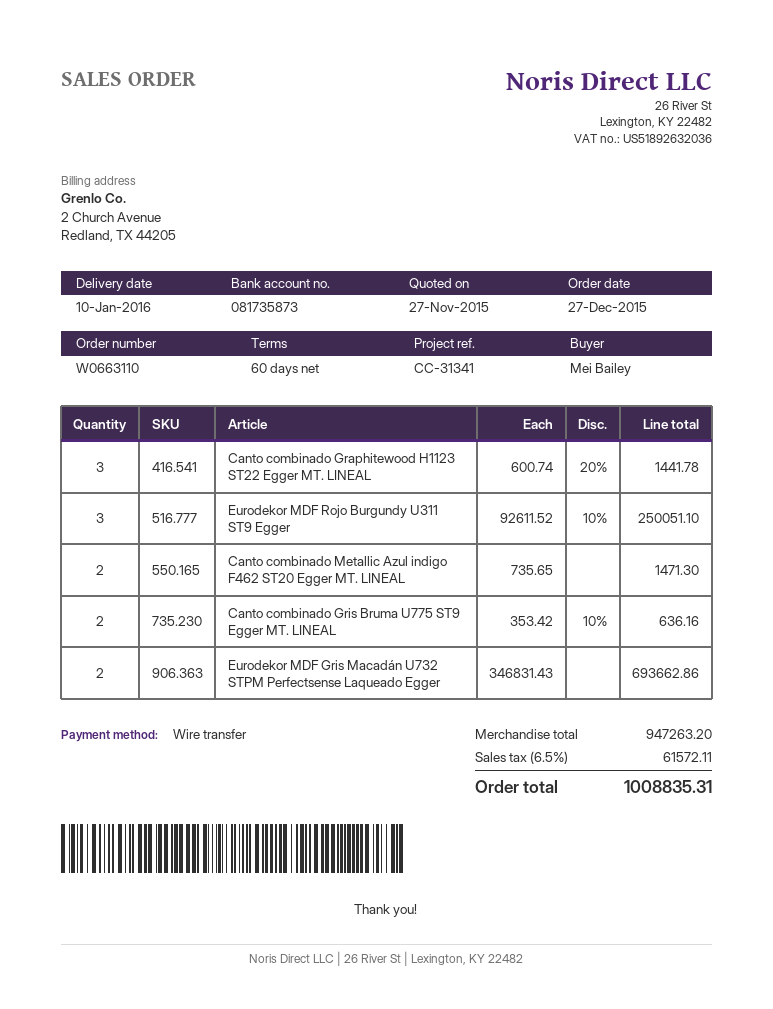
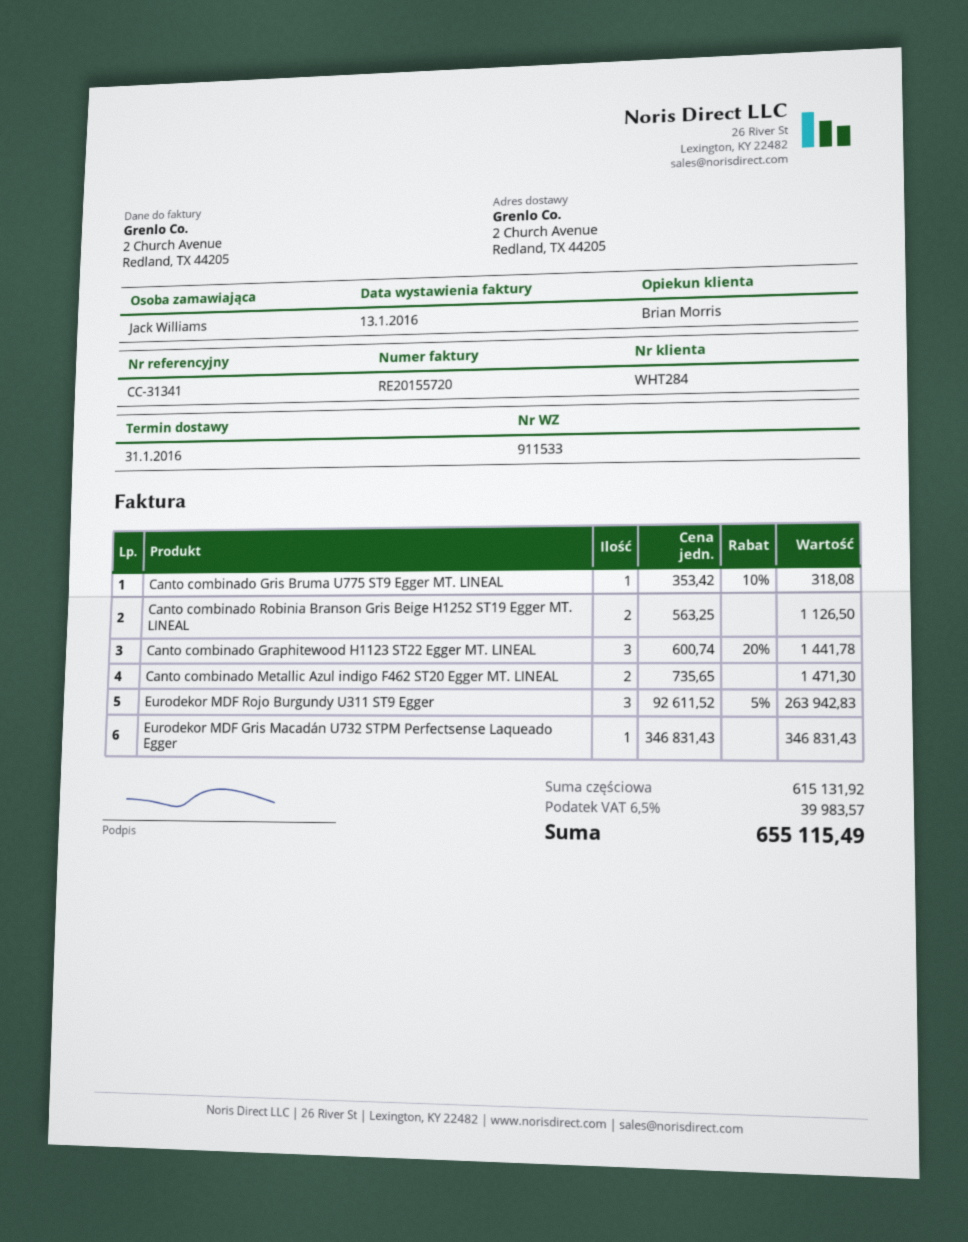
delivery date: 2016-01-10 -> 2016-01-31
ordered by: Mei Bailey -> Jack Williams
Eurodekor MDF Rojo Burgundy U311 ST9 Egger: 3 x 92611.52 - 10% = 250051.10 -> 3 x 92611.52 - 5% = 263942.83
Canto combinado Gris Bruma U775 ST9 Egger MT. LINEAL: 2 x 353.42 - 10% = 636.16 -> 1 x 353.42 - 10% = 318.08
Eurodekor MDF Gris Macadán U732 STPM Perfectsense Laqueado Egger: 2 x 346831.43 = 693662.86 -> 1 x 346831.43 = 346831.43
Canto combinado Robinia Branson Gris Beige H1252 ST19 Egger MT. LINEAL: none -> 2 x 563.25 = 1126.50
subtotal: 947263.20 -> 615131.92
tax: 6.5% = 61572.11 -> 6.5% = 39983.57
total: 1008835.31 -> 655115.49

